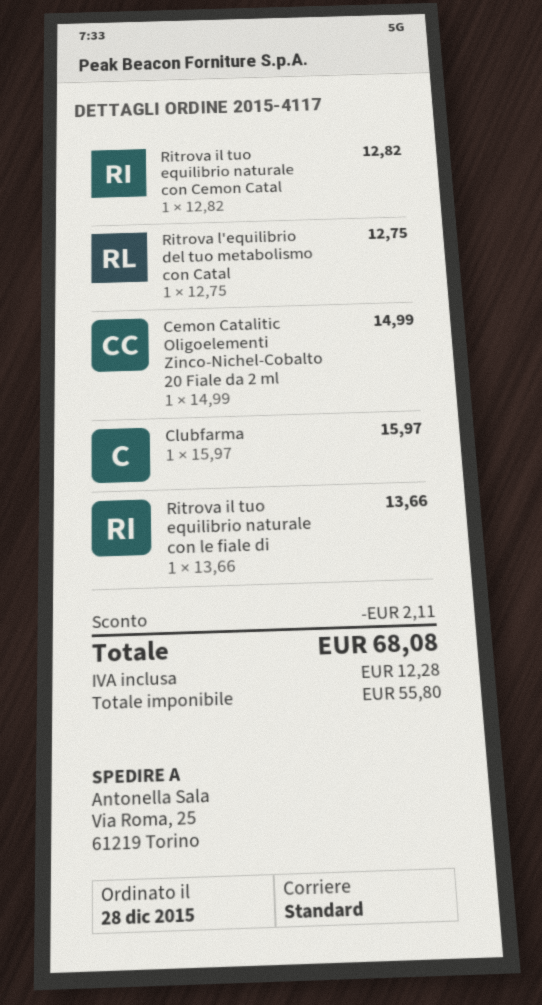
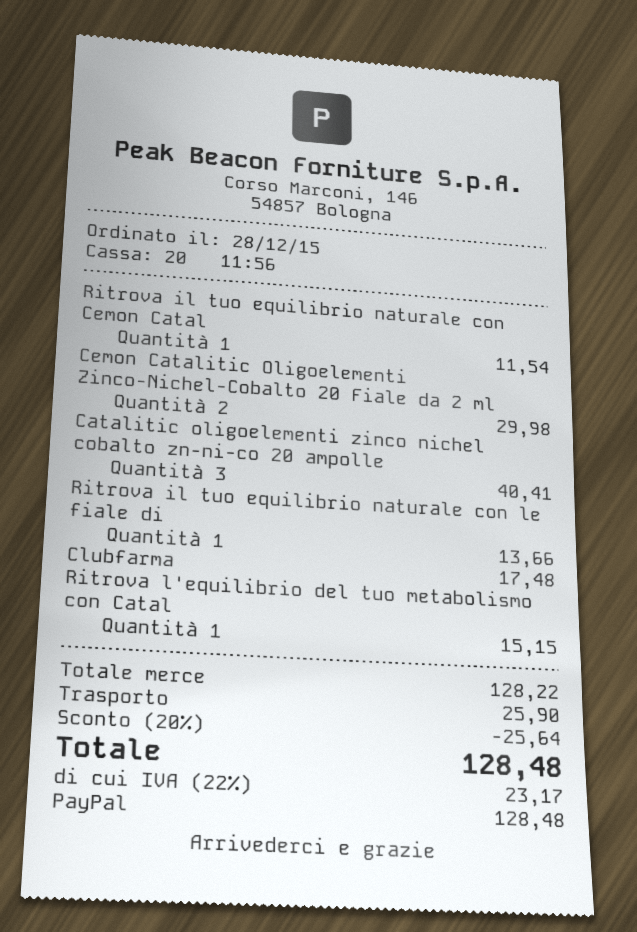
Ritrova il tuo equilibrio naturale con Cemon Catal: 1 for 12.82 -> 1 for 11.54
Ritrova l'equilibrio del tuo metabolismo con Catal: 1 for 12.75 -> 1 for 15.15
Cemon Catalitic Oligoelementi Zinco-Nichel-Cobalto 20 Fiale da 2 ml: 1 for 14.99 -> 2 for 29.98
Clubfarma: 1 for 15.97 -> 1 for 17.48
Catalitic oligoelementi zinco nichel cobalto zn-ni-co 20 ampolle: none -> 3 for 40.41
discount: 2.11 -> 25.64
shipping: none -> 25.90
tax: 12.28 -> 23.17
total: 68.08 -> 128.48

